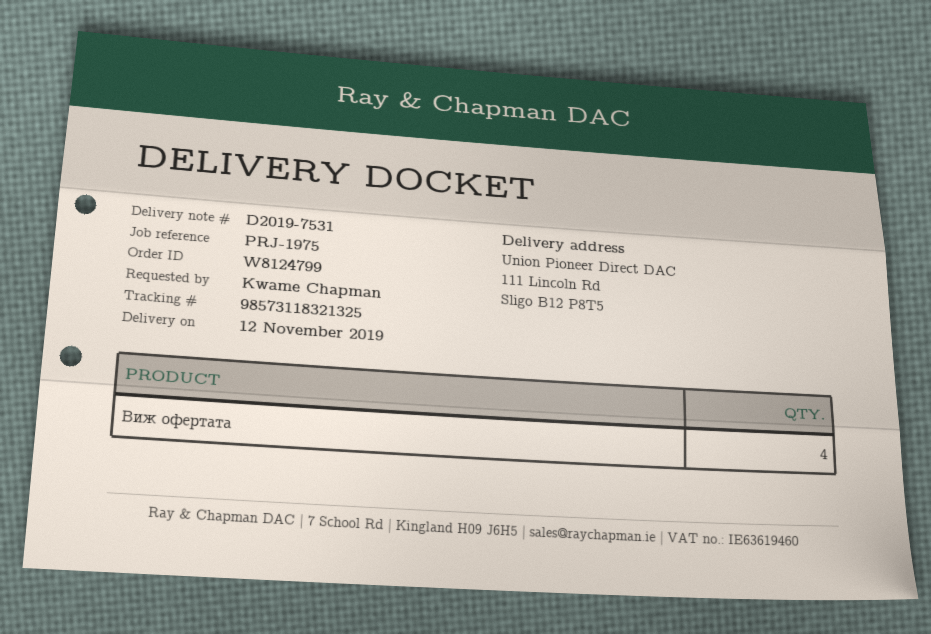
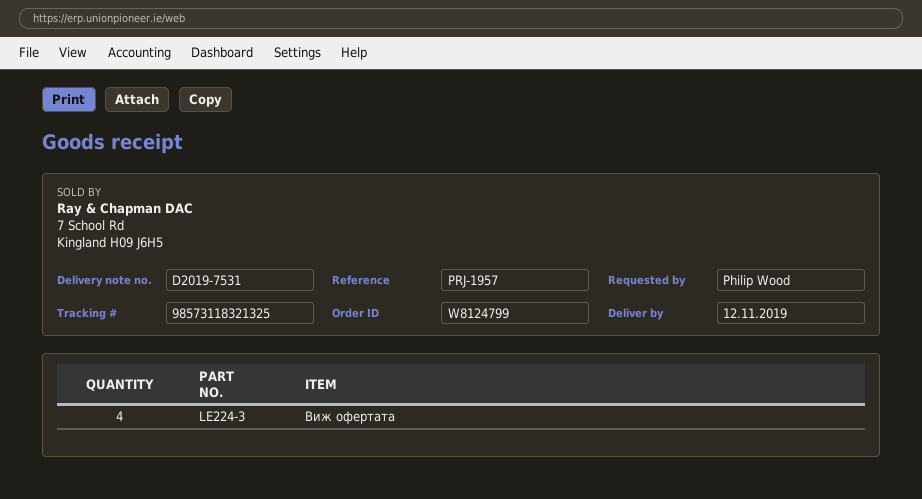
reference: PRJ-1975 -> PRJ-1957
ordered by: Kwame Chapman -> Philip Wood

